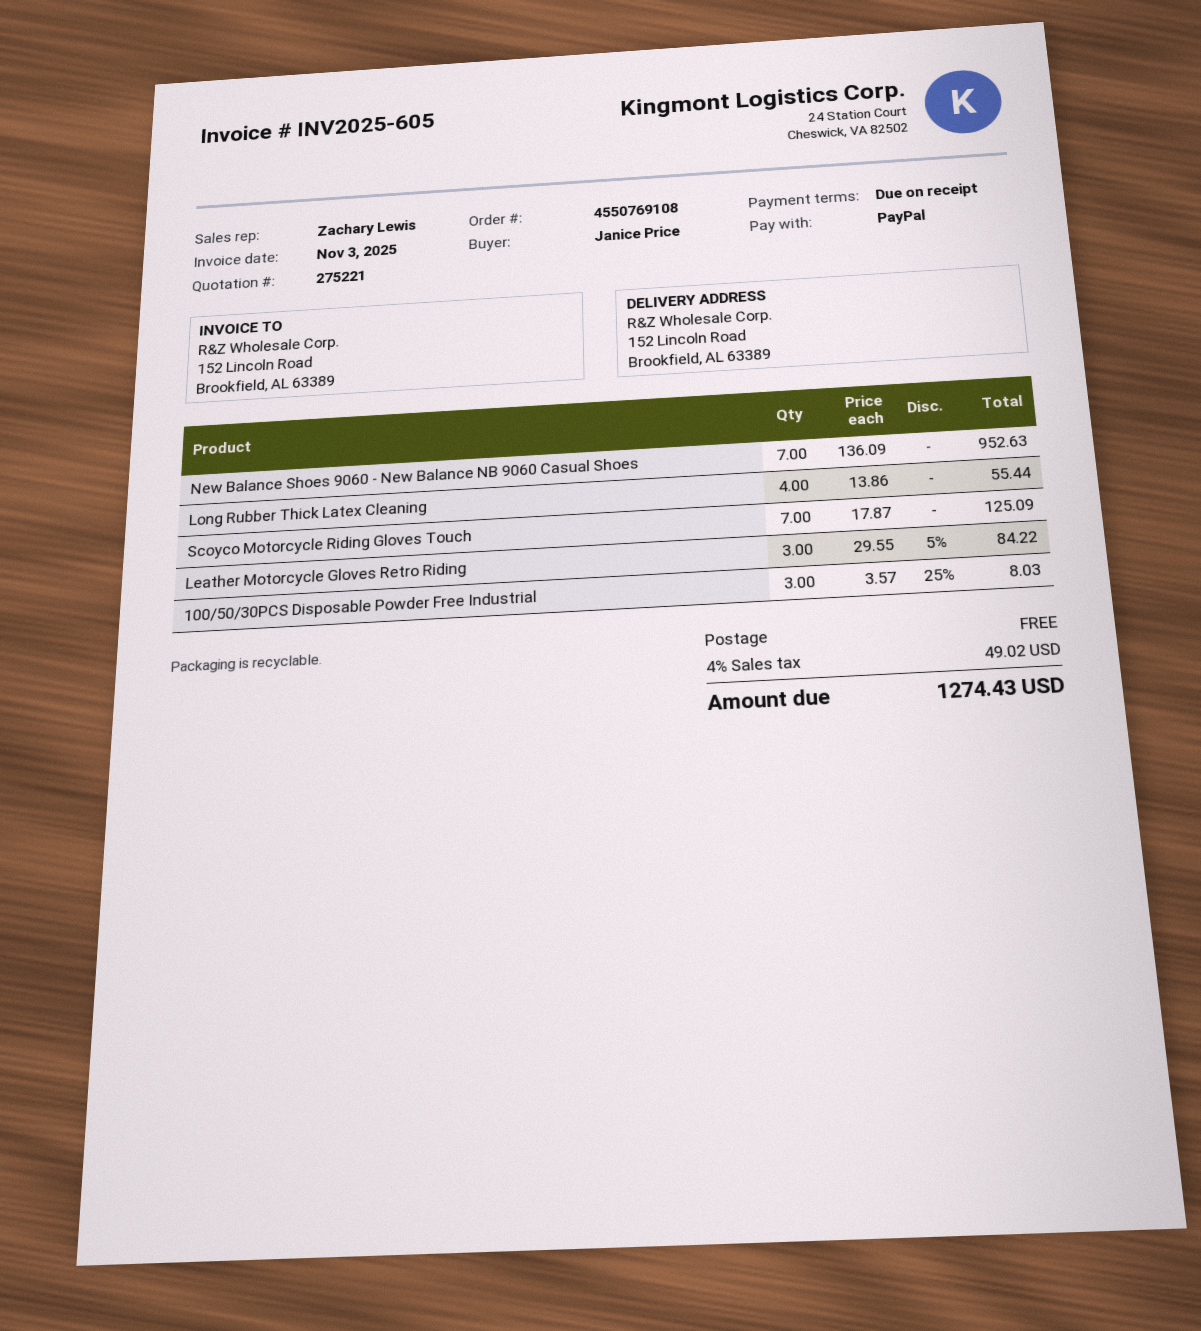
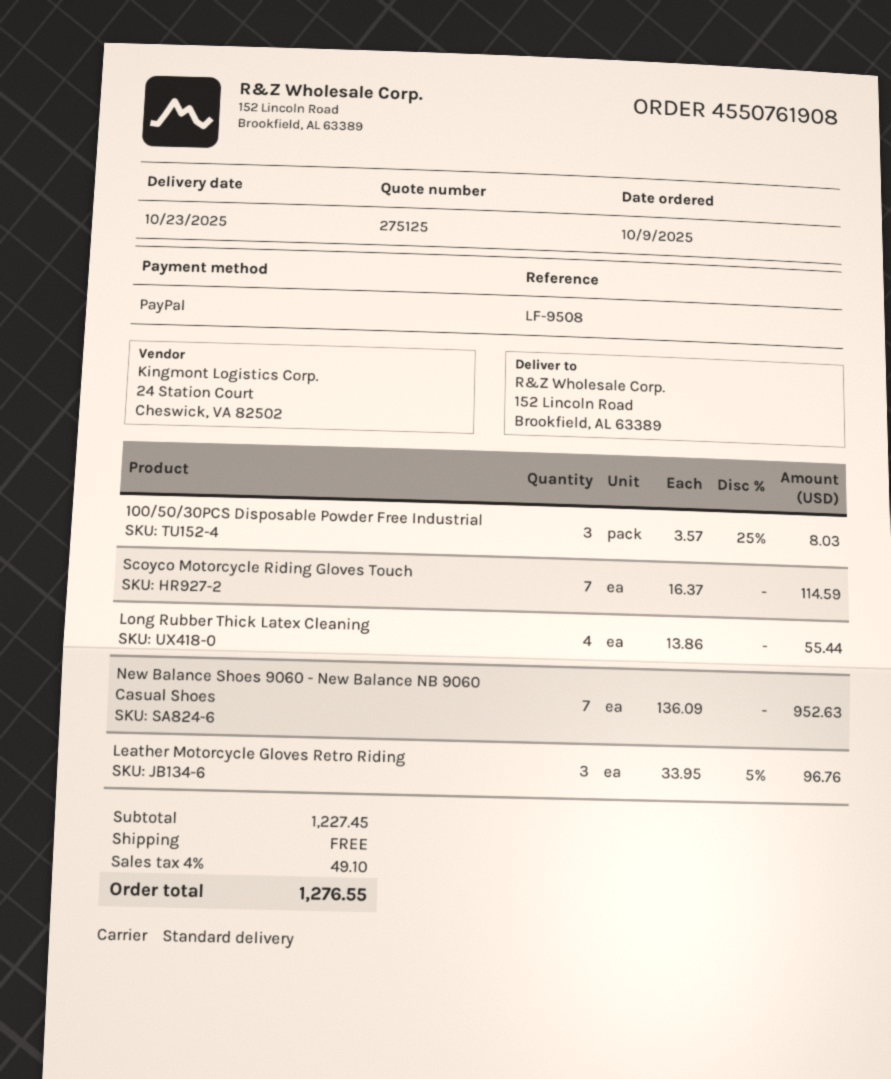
quote number: 275221 -> 275125
order number: 4550769108 -> 4550761908
Scoyco Motorcycle Riding Gloves Touch: 7 x 17.87 = 125.09 -> 7 x 16.37 = 114.59
Leather Motorcycle Gloves Retro Riding: 3 x 29.55 - 5% = 84.22 -> 3 x 33.95 - 5% = 96.76
tax: 4% = 49.02 -> 4% = 49.10
total: 1274.43 -> 1276.55

